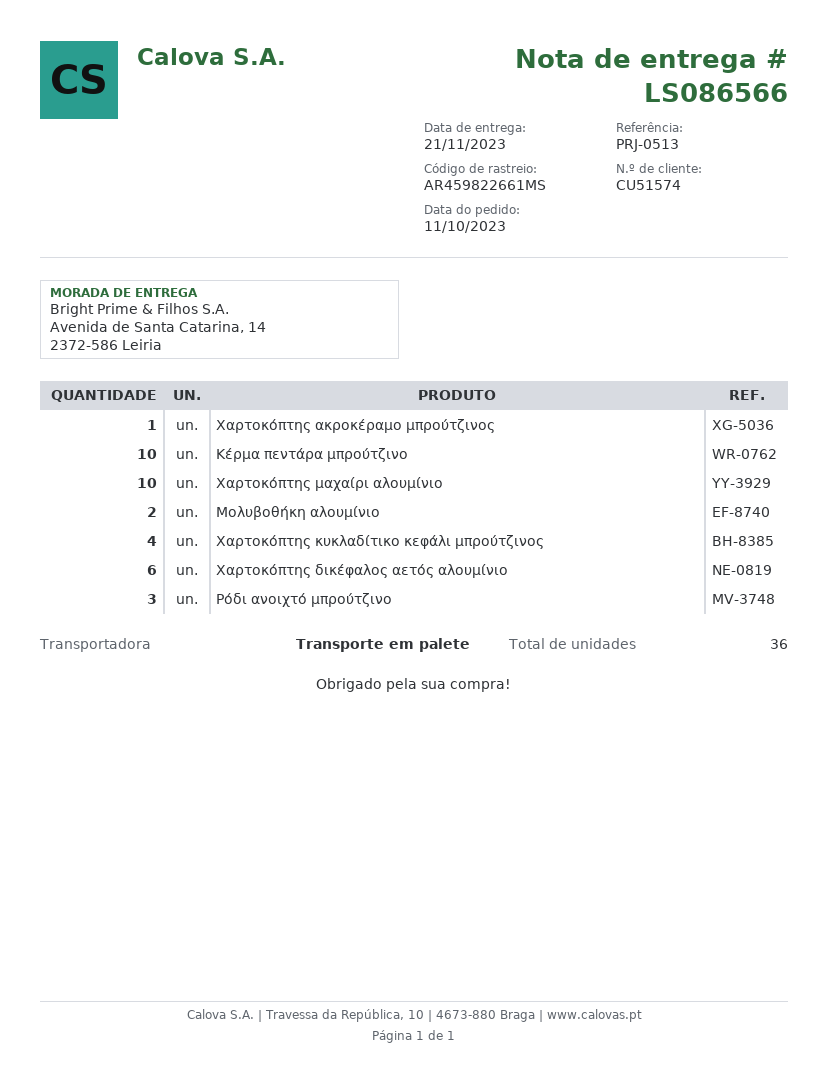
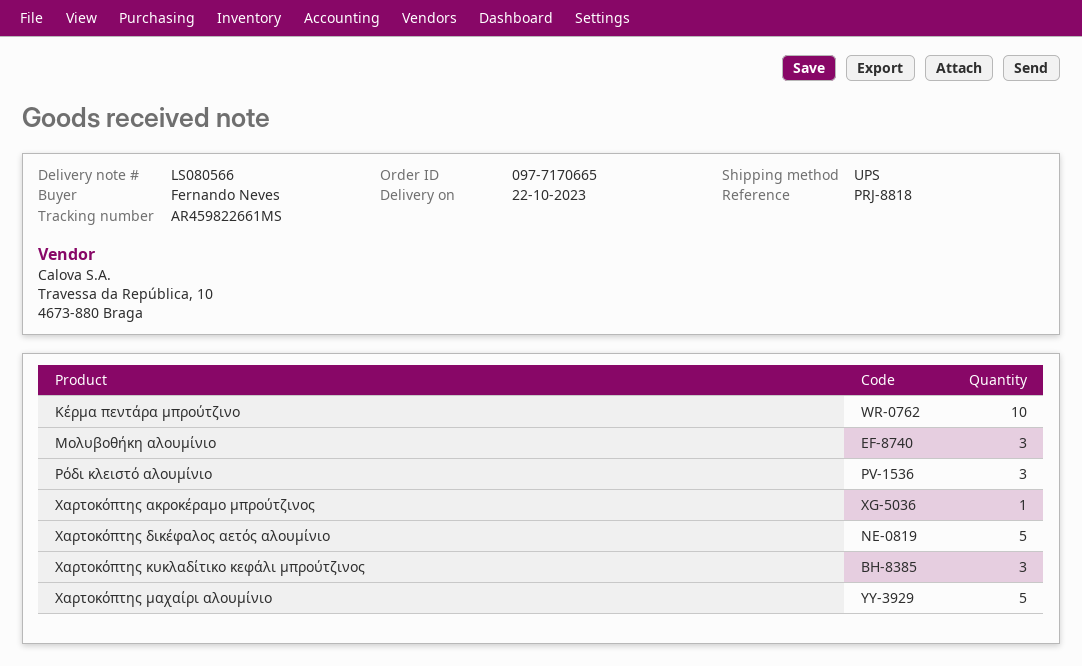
delivery note number: LS086566 -> LS080566
delivery date: 2023-11-21 -> 2023-10-22
reference: PRJ-0513 -> PRJ-8818
shipping method: pallet freight -> UPS
Χαρτοκόπτης μαχαίρι αλουμίνιο: 10 -> 5
Μολυβοθήκη αλουμίνιο: 2 -> 3
Χαρτοκόπτης κυκλαδίτικο κεφάλι μπρούτζινος: 4 -> 3
Χαρτοκόπτης δικέφαλος αετός αλουμίνιο: 6 -> 5
Ρόδι ανοιχτό μπρούτζινο: 3 -> none
Ρόδι κλειστό αλουμίνιο: none -> 3

